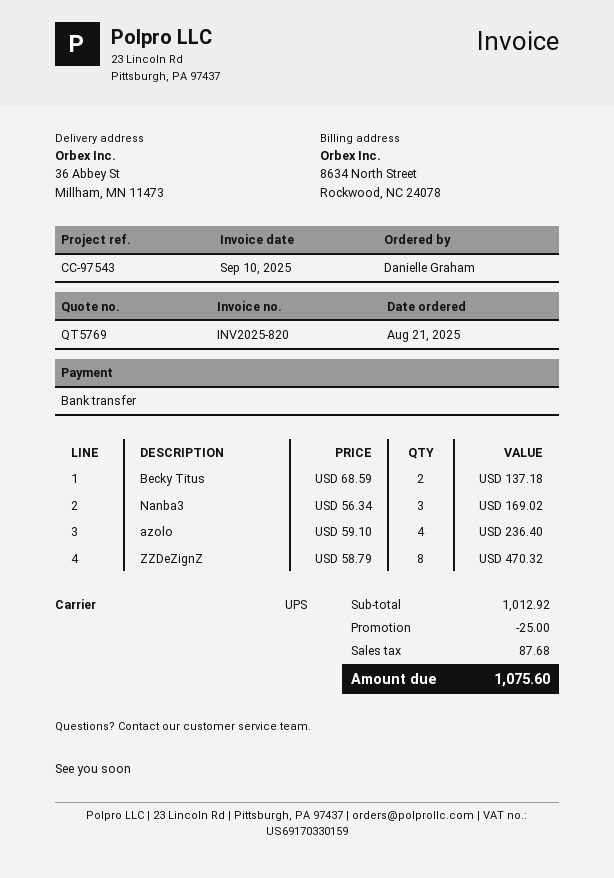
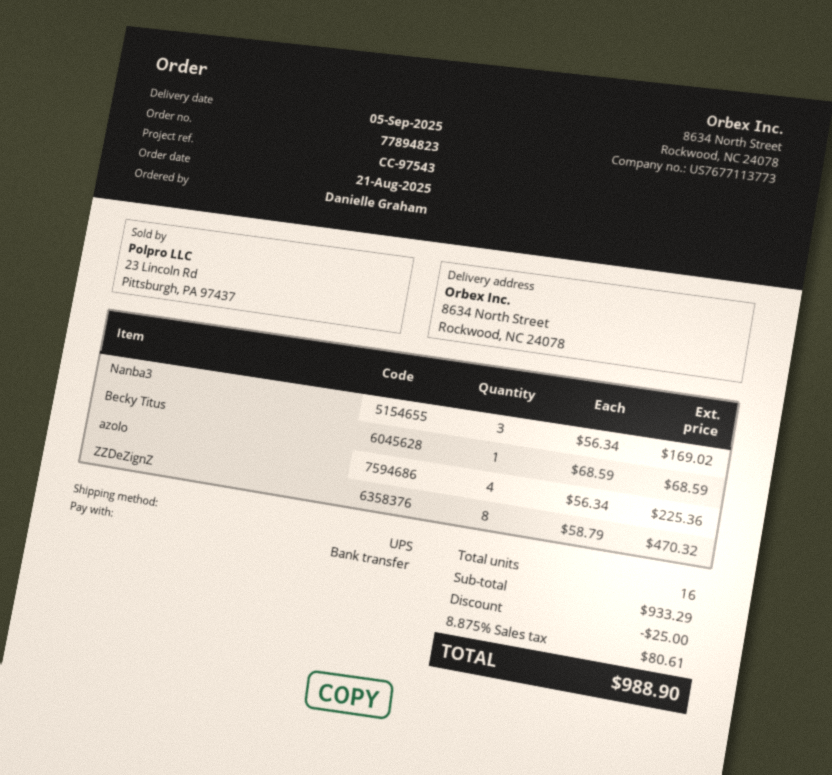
ship to: 36 Abbey St, Millham, MN 11473 -> 8634 North Street, Rockwood, NC 24078
Becky Titus: 2 x 68.59 = 137.18 -> 1 x 68.59 = 68.59
azolo: 4 x 59.10 = 236.40 -> 4 x 56.34 = 225.36
subtotal: 1012.92 -> 933.29
tax: 87.68 -> 80.61
total: 1075.60 -> 988.90

